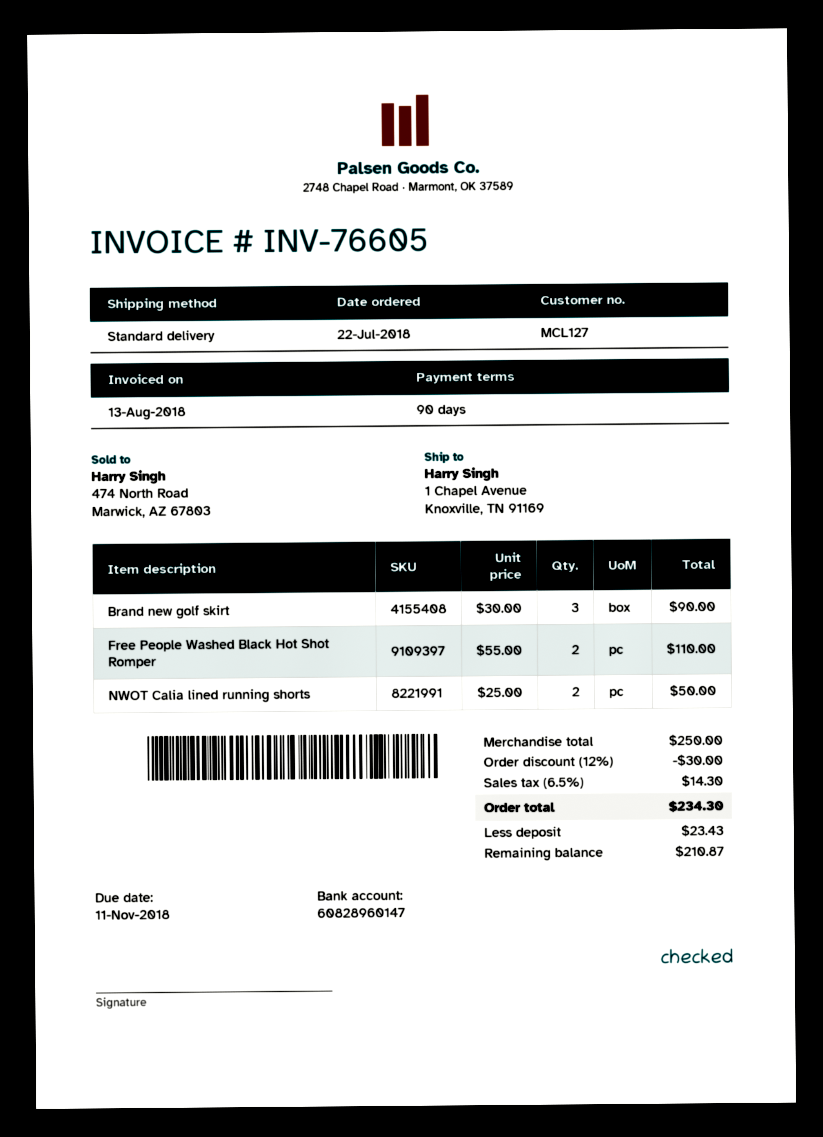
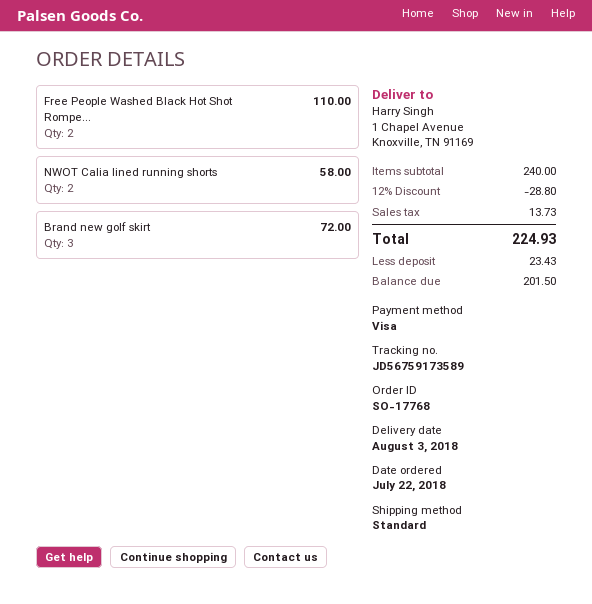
Brand new golf skirt: 3 for 90.00 -> 3 for 72.00
NWOT Calia lined running shorts: 2 for 50.00 -> 2 for 58.00
subtotal: 250.00 -> 240.00
discount: 12% = 30.00 -> 12% = 28.80
tax: 14.30 -> 13.73
total: 234.30 -> 224.93
balance: 210.87 -> 201.50

